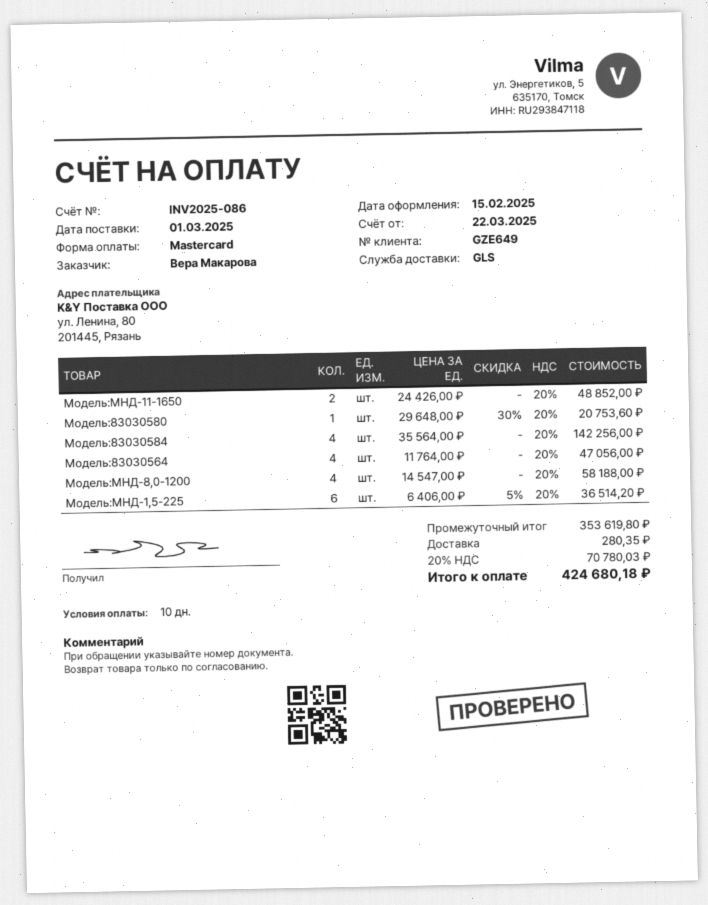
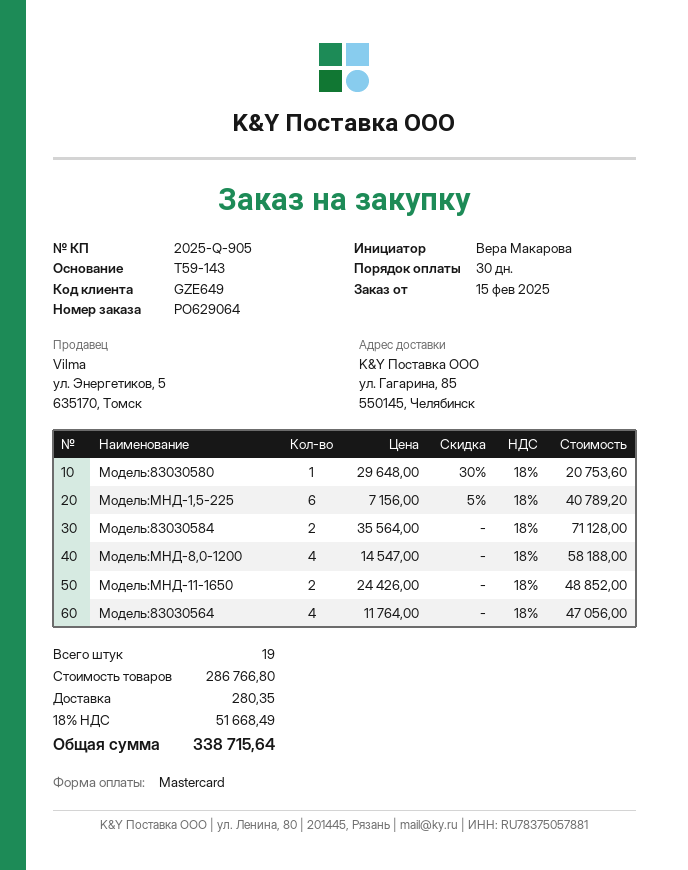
payment terms: 10 days -> 30 days
Модель:83030584: 4 x 35564.00 = 142256.00 -> 2 x 35564.00 = 71128.00
Модель:МНД-1,5-225: 6 x 6406.00 - 5% = 36514.20 -> 6 x 7156.00 - 5% = 40789.20
subtotal: 353619.80 -> 286766.80
tax: 20% = 70780.03 -> 18% = 51668.49
total: 424680.18 -> 338715.64

